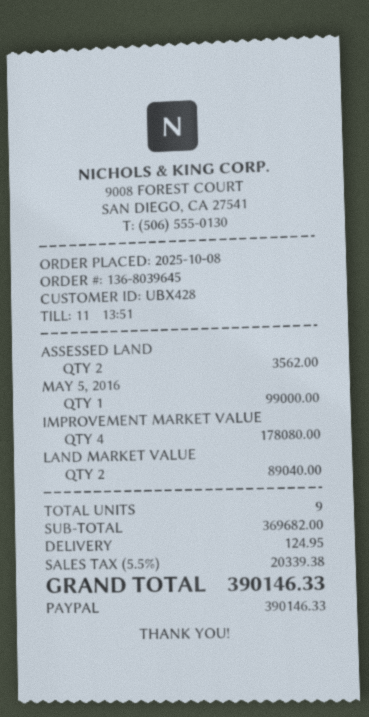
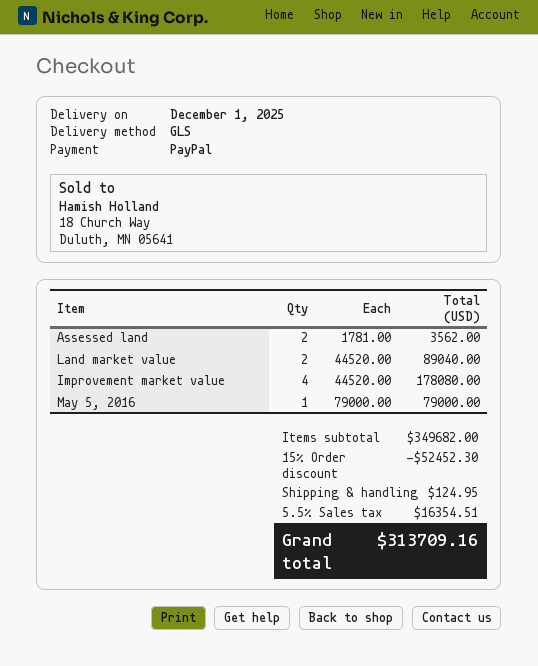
MAY 5, 2016: 1 for 99000.00 -> 1 for 79000.00
subtotal: 369682.00 -> 349682.00
discount: none -> 15% = 52452.30
tax: 5.5% = 20339.38 -> 5.5% = 16354.51
total: 390146.33 -> 313709.16

